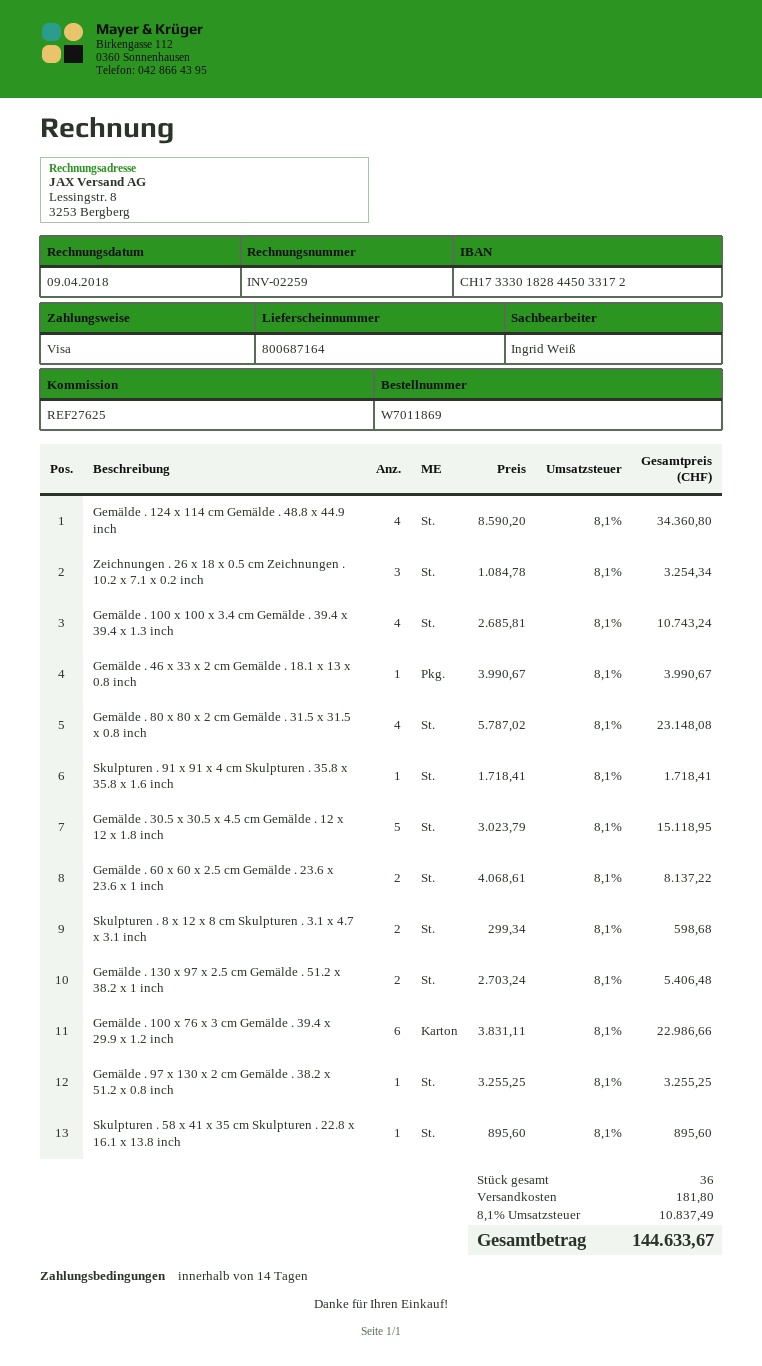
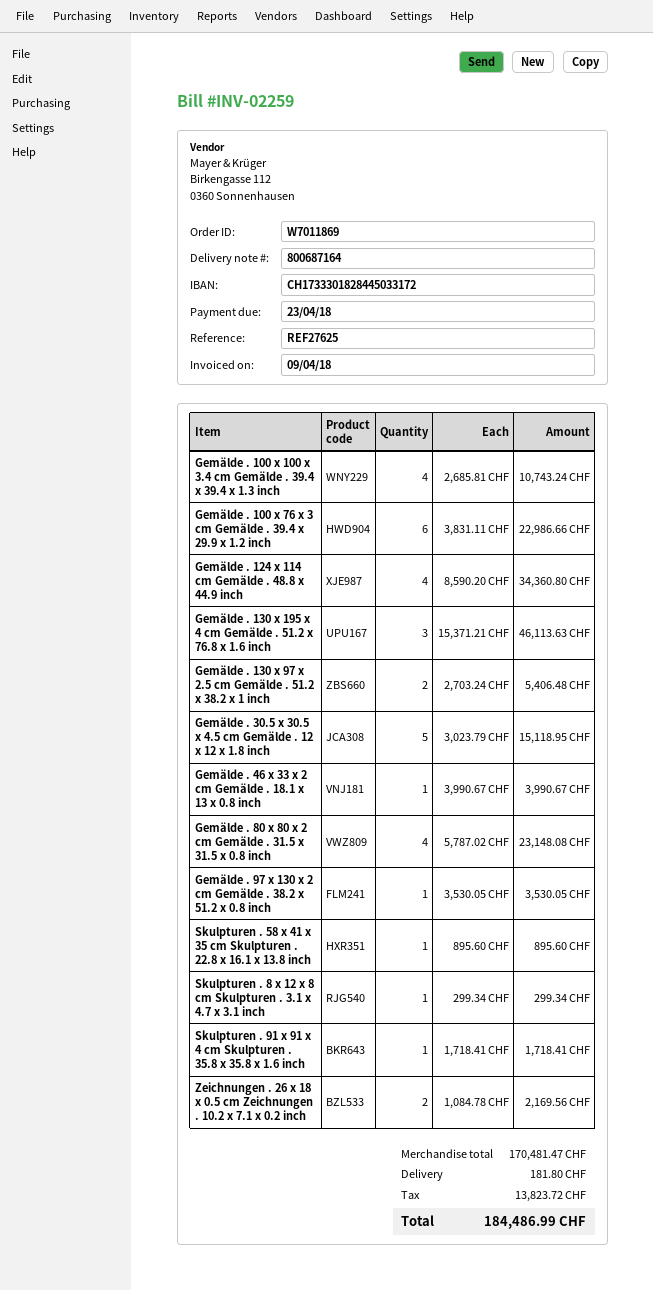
Zeichnungen . 26 x 18 x 0.5 cm Zeichnungen . 10.2 x 7.1 x 0.2 inch: 3 x 1084.78 = 3254.34 -> 2 x 1084.78 = 2169.56
Gemälde . 60 x 60 x 2.5 cm Gemälde . 23.6 x 23.6 x 1 inch: 2 x 4068.61 = 8137.22 -> none
Skulpturen . 8 x 12 x 8 cm Skulpturen . 3.1 x 4.7 x 3.1 inch: 2 x 299.34 = 598.68 -> 1 x 299.34 = 299.34
Gemälde . 97 x 130 x 2 cm Gemälde . 38.2 x 51.2 x 0.8 inch: 1 x 3255.25 = 3255.25 -> 1 x 3530.05 = 3530.05
Gemälde . 130 x 195 x 4 cm Gemälde . 51.2 x 76.8 x 1.6 inch: none -> 3 x 15371.21 = 46113.63
tax: 10837.49 -> 13823.72
total: 144633.67 -> 184486.99

